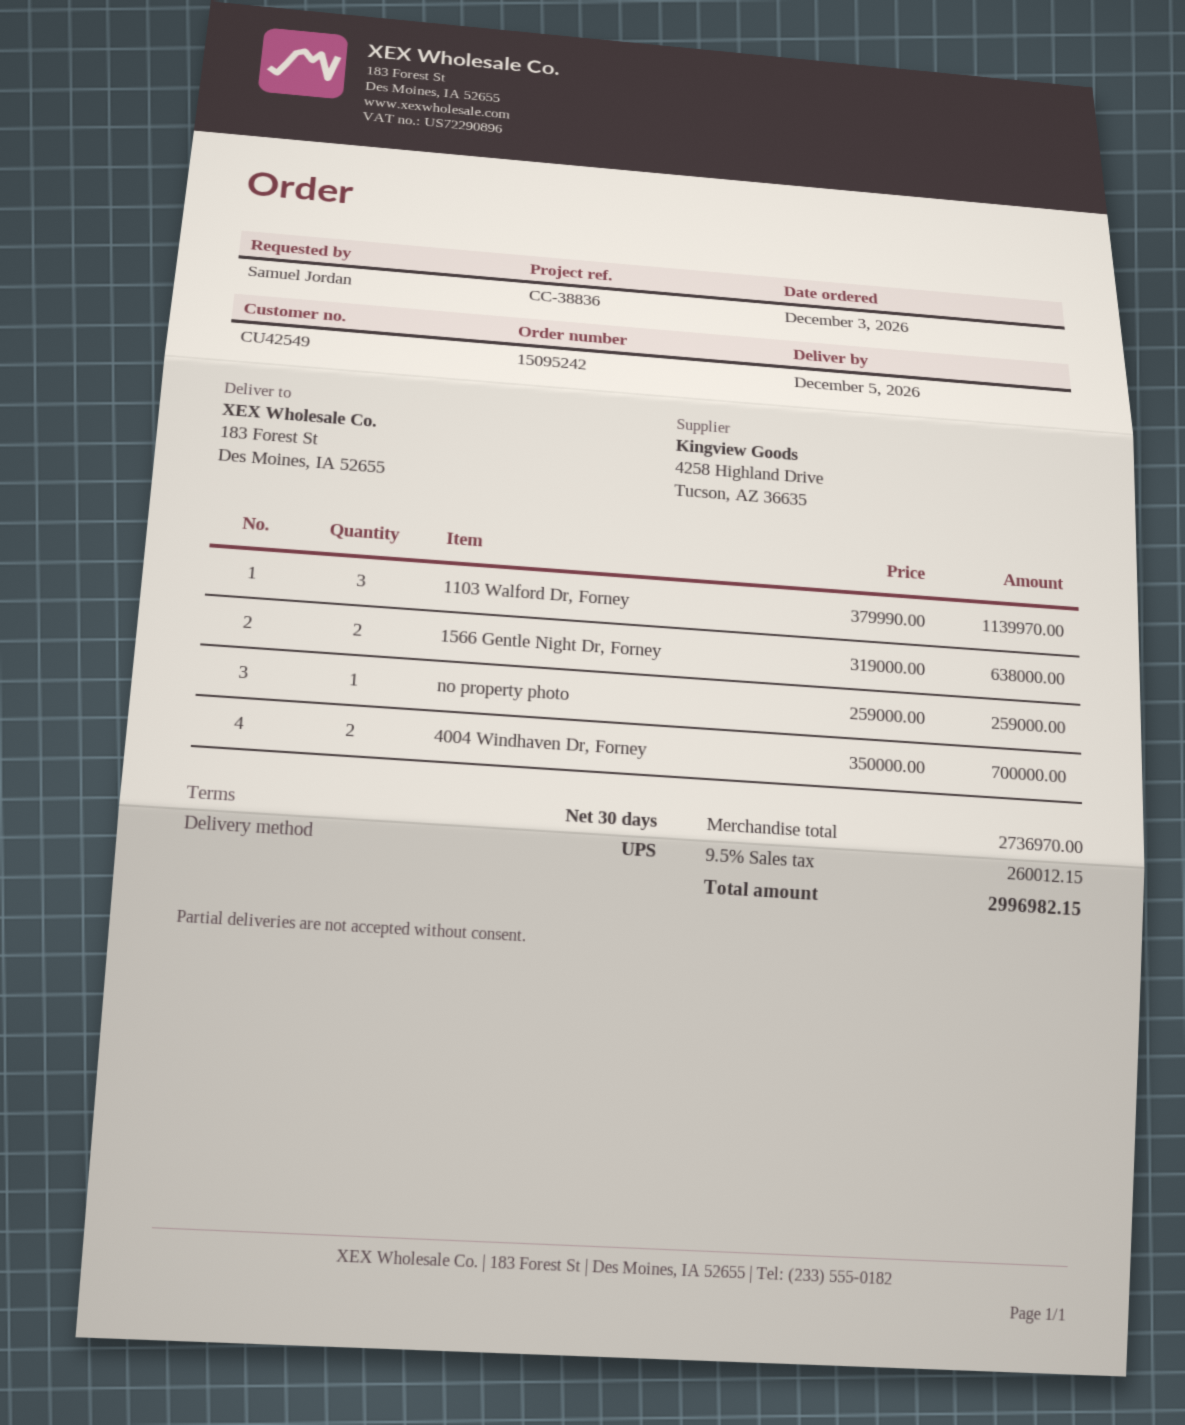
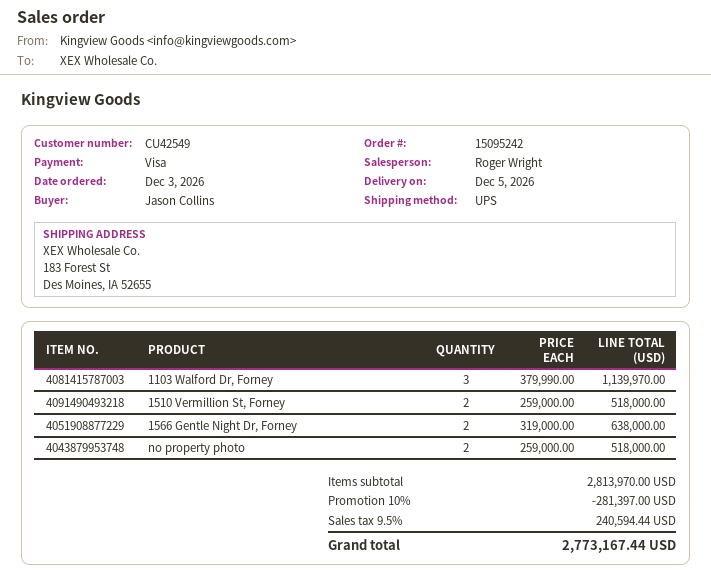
ordered by: Samuel Jordan -> Jason Collins
no property photo: 1 x 259000.00 = 259000.00 -> 2 x 259000.00 = 518000.00
4004 Windhaven Dr, Forney: 2 x 350000.00 = 700000.00 -> none
1510 Vermillion St, Forney: none -> 2 x 259000.00 = 518000.00
subtotal: 2736970.00 -> 2813970.00
discount: none -> 10% = 281397.00
tax: 9.5% = 260012.15 -> 9.5% = 240594.44
total: 2996982.15 -> 2773167.44

